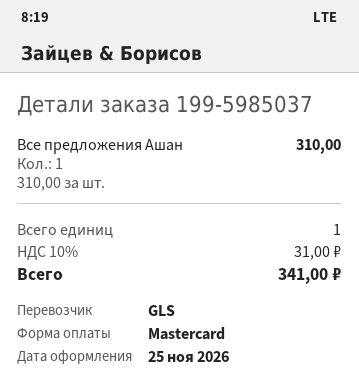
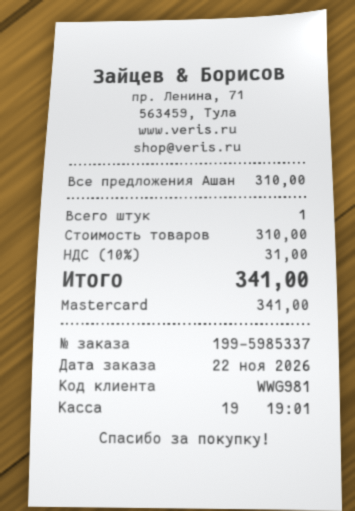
order number: 199-5985037 -> 199-5985337
order date: 2026-11-25 -> 2026-11-22

